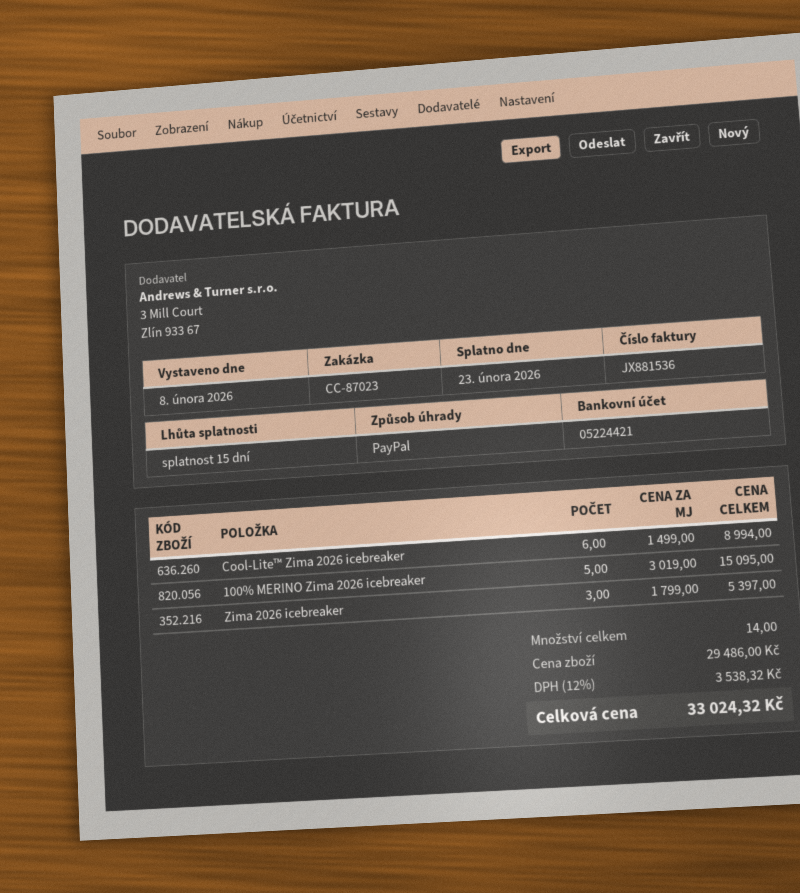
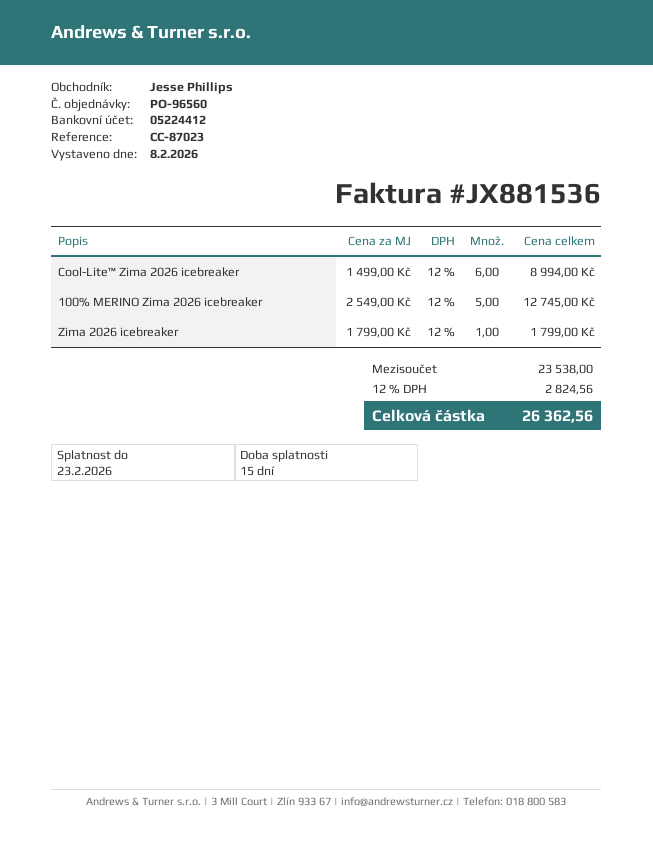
bank account: 05224421 -> 05224412
100% MERINO Zima 2026 icebreaker: 5 x 3019.00 = 15095.00 -> 5 x 2549.00 = 12745.00
Zima 2026 icebreaker: 3 x 1799.00 = 5397.00 -> 1 x 1799.00 = 1799.00
subtotal: 29486.00 -> 23538.00
tax: 12% = 3538.32 -> 12% = 2824.56
total: 33024.32 -> 26362.56

